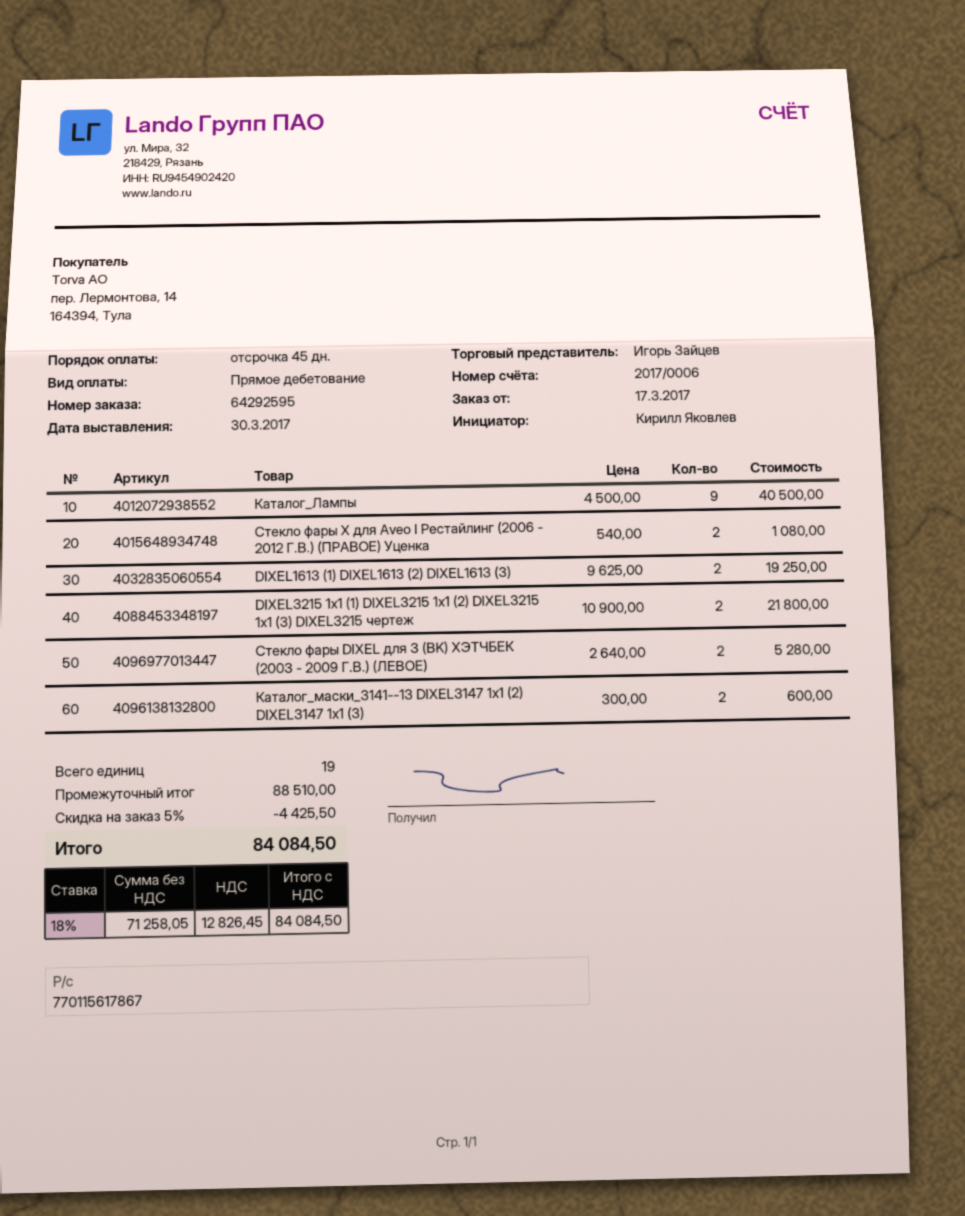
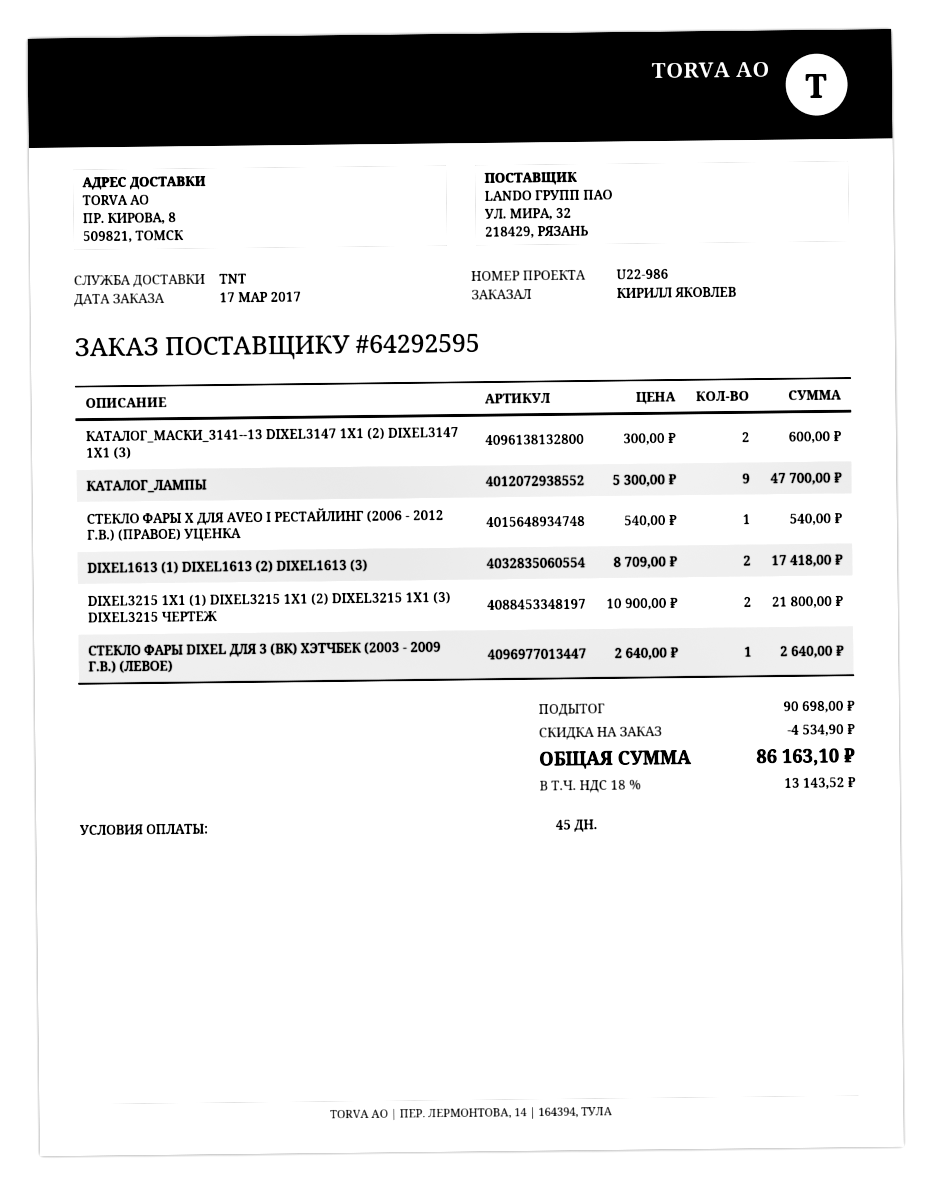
Каталог_Лампы: 9 x 4500.00 = 40500.00 -> 9 x 5300.00 = 47700.00
Стекло фары X для Aveo I Рестайлинг (2006 - 2012 Г.В.) (ПРАВОЕ) Уценка: 2 x 540.00 = 1080.00 -> 1 x 540.00 = 540.00
DIXEL1613 (1) DIXEL1613 (2) DIXEL1613 (3): 2 x 9625.00 = 19250.00 -> 2 x 8709.00 = 17418.00
Стекло фары DIXEL для 3 (BK) ХЭТЧБЕК (2003 - 2009 Г.В.) (ЛЕВОЕ): 2 x 2640.00 = 5280.00 -> 1 x 2640.00 = 2640.00
subtotal: 88510.00 -> 90698.00
discount: 4425.50 -> 4534.90
tax: 18% = 12826.45 -> 18% = 13143.52
total: 84084.50 -> 86163.10

